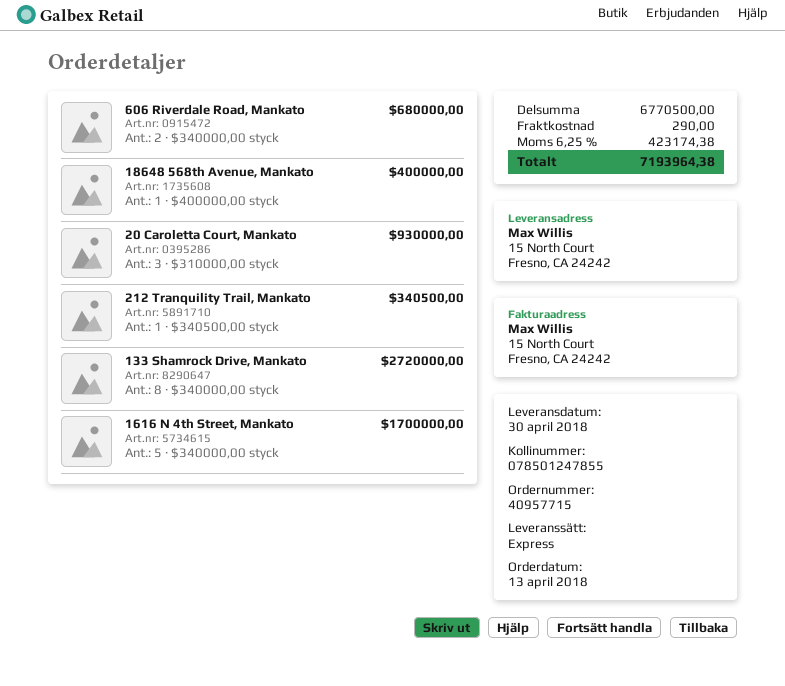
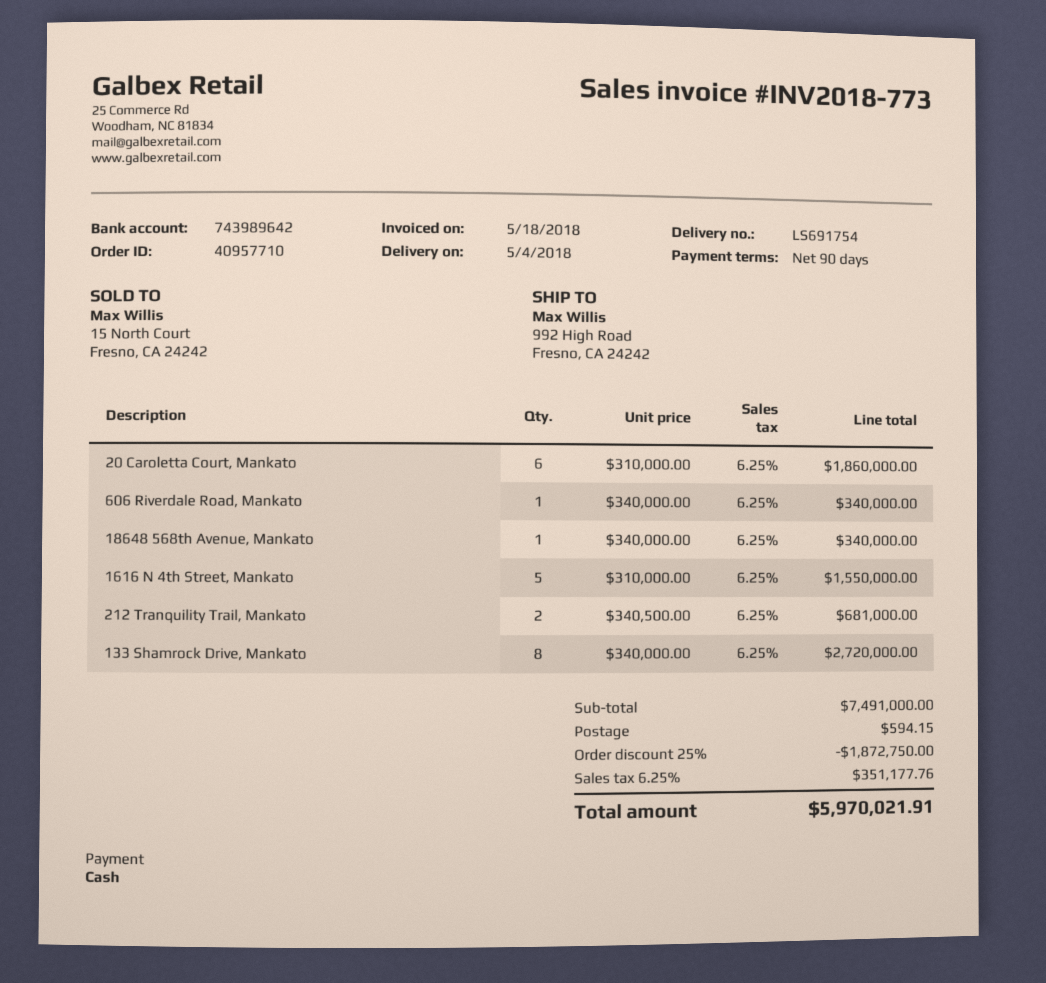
order number: 40957715 -> 40957710
delivery date: 2018-04-30 -> 2018-05-04
ship to: 15 North Court, Fresno, CA 24242 -> 992 High Road, Fresno, CA 24242
606 Riverdale Road, Mankato: 2 x 340000.00 = 680000.00 -> 1 x 340000.00 = 340000.00
18648 568th Avenue, Mankato: 1 x 400000.00 = 400000.00 -> 1 x 340000.00 = 340000.00
20 Caroletta Court, Mankato: 3 x 310000.00 = 930000.00 -> 6 x 310000.00 = 1860000.00
212 Tranquility Trail, Mankato: 1 x 340500.00 = 340500.00 -> 2 x 340500.00 = 681000.00
1616 N 4th Street, Mankato: 5 x 340000.00 = 1700000.00 -> 5 x 310000.00 = 1550000.00
subtotal: 6770500.00 -> 7491000.00
discount: none -> 25% = 1872750.00
shipping: 290.00 -> 594.15
tax: 6.25% = 423174.38 -> 6.25% = 351177.76
total: 7193964.38 -> 5970021.91

